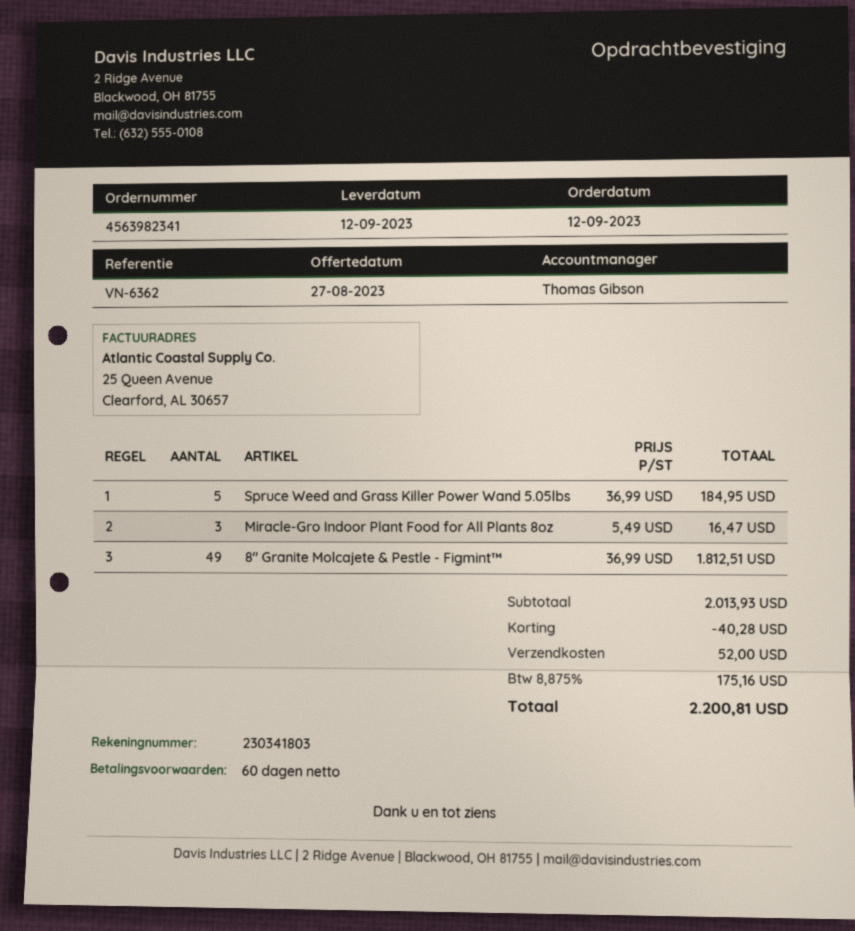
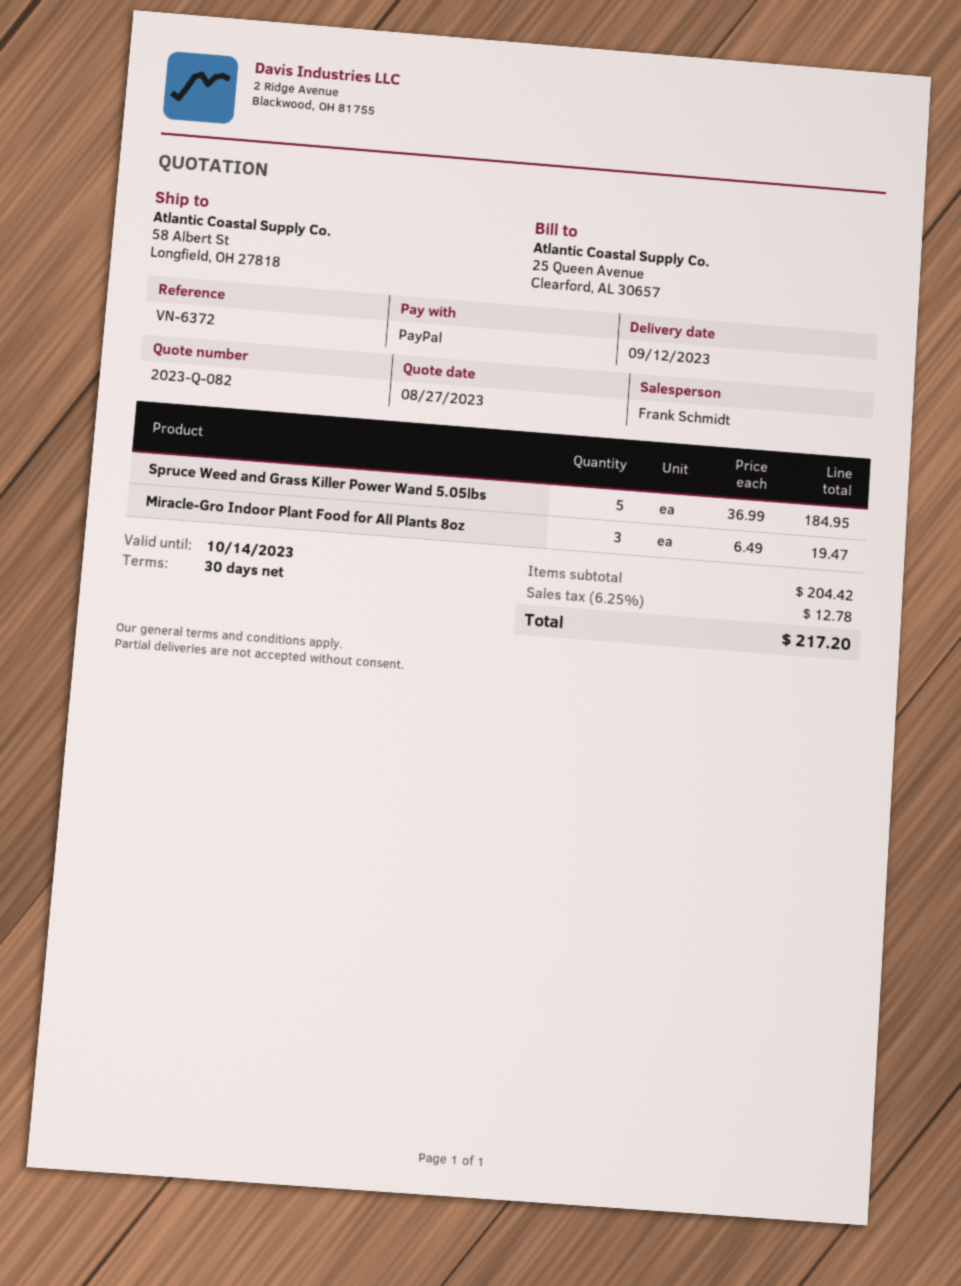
payment terms: 60 days -> 30 days
reference: VN-6362 -> VN-6372
sales rep: Thomas Gibson -> Frank Schmidt
Miracle-Gro Indoor Plant Food for All Plants 8oz: 3 x 5.49 = 16.47 -> 3 x 6.49 = 19.47
8" Granite Molcajete & Pestle - Figmint™: 49 x 36.99 = 1812.51 -> none
subtotal: 2013.93 -> 204.42
discount: 40.28 -> none
shipping: 52.00 -> none
tax: 8.875% = 175.16 -> 6.25% = 12.78
total: 2200.81 -> 217.20

